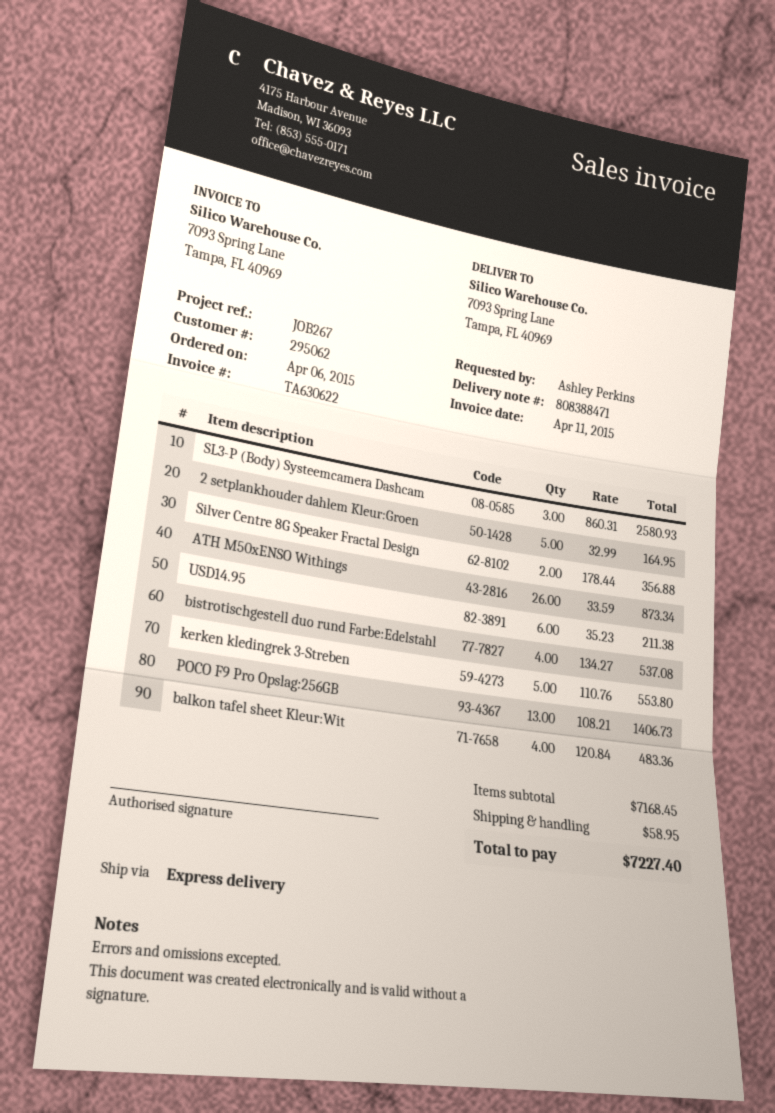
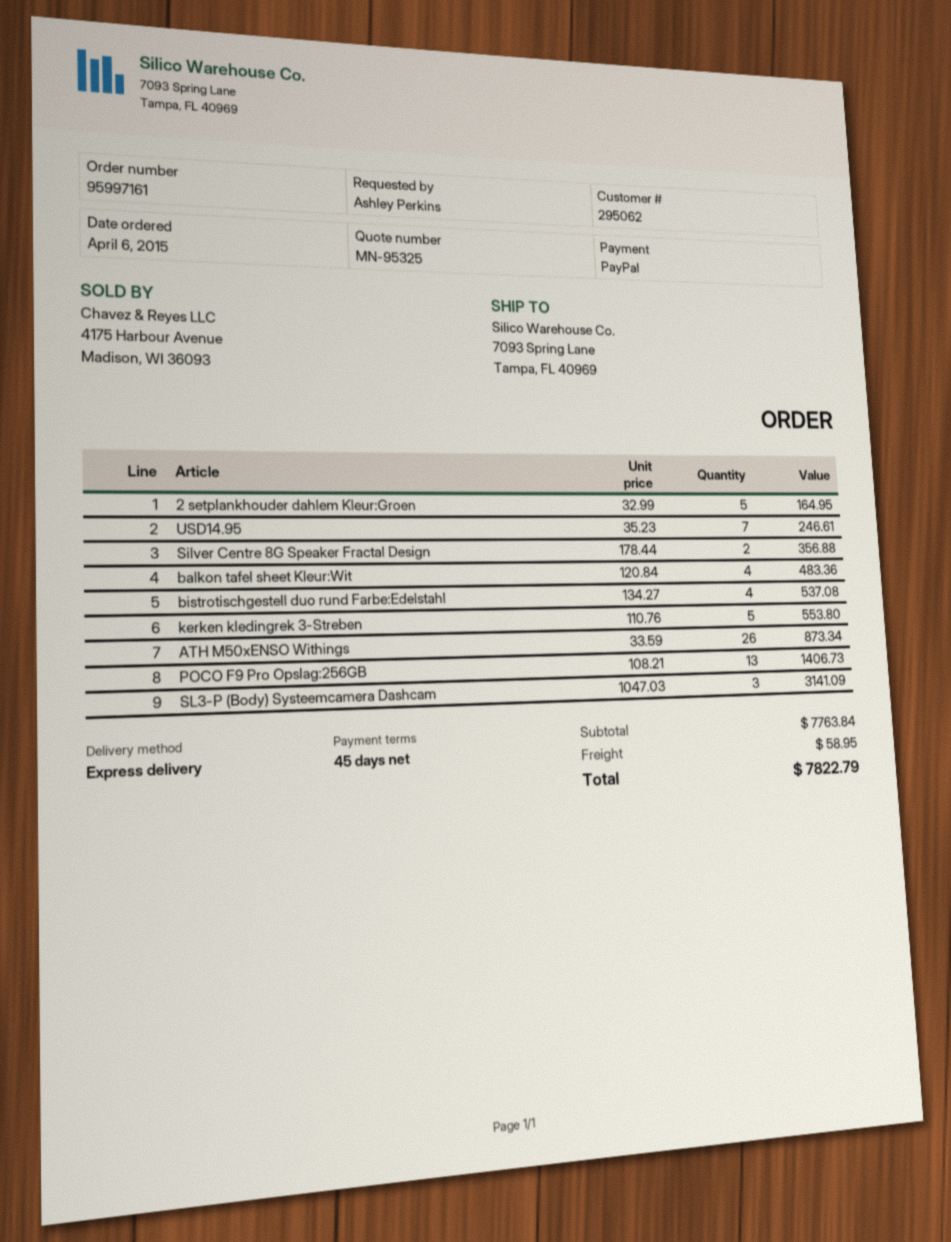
SL3-P (Body) Systeemcamera Dashcam: 3 x 860.31 = 2580.93 -> 3 x 1047.03 = 3141.09
USD14.95: 6 x 35.23 = 211.38 -> 7 x 35.23 = 246.61
subtotal: 7168.45 -> 7763.84
total: 7227.40 -> 7822.79

